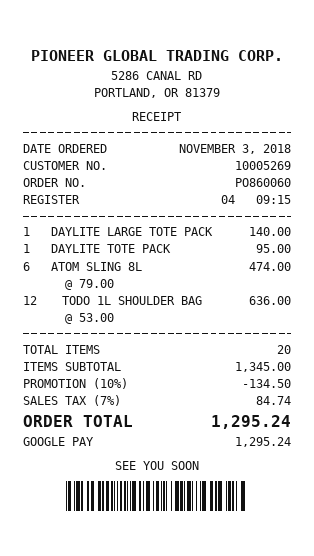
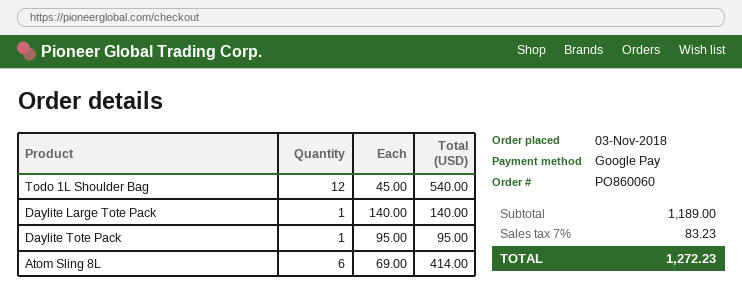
ATOM SLING 8L: 6 x 79.00 = 474.00 -> 6 x 69.00 = 414.00
TODO 1L SHOULDER BAG: 12 x 53.00 = 636.00 -> 12 x 45.00 = 540.00
subtotal: 1345.00 -> 1189.00
discount: 10% = 134.50 -> none
tax: 7% = 84.74 -> 7% = 83.23
total: 1295.24 -> 1272.23

